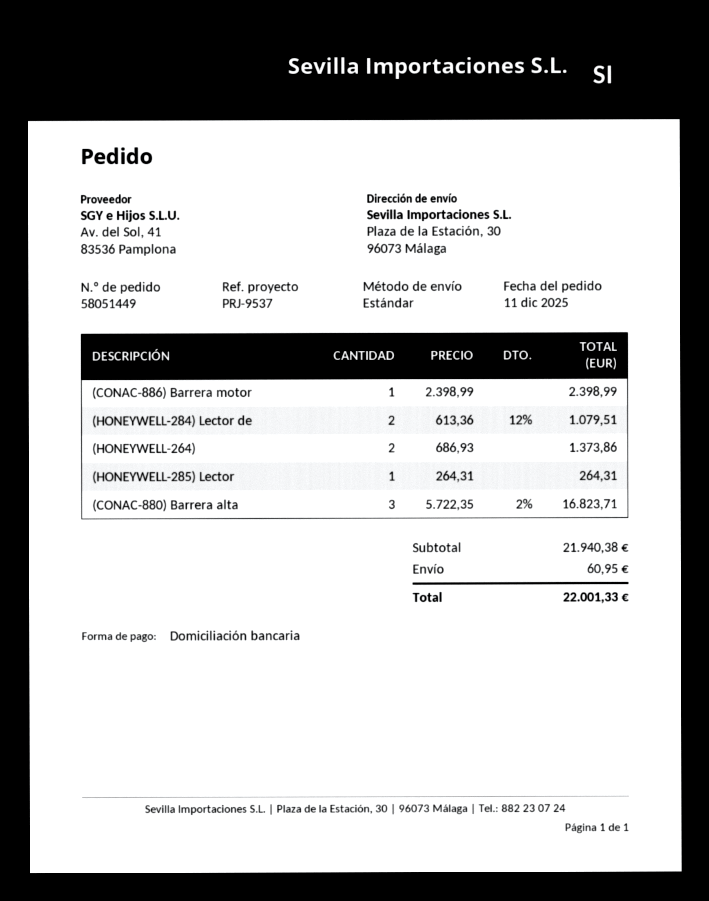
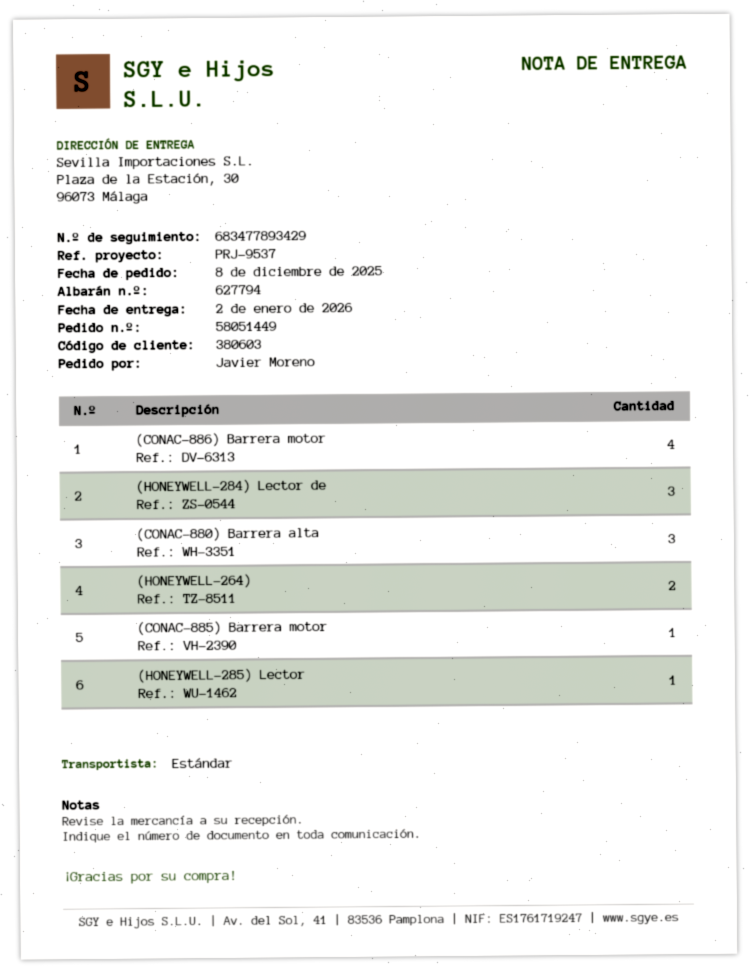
order date: 2025-12-11 -> 2025-12-08
(CONAC-886) Barrera motor: 1 -> 4
(HONEYWELL-284) Lector de: 2 -> 3
(CONAC-885) Barrera motor: none -> 1

